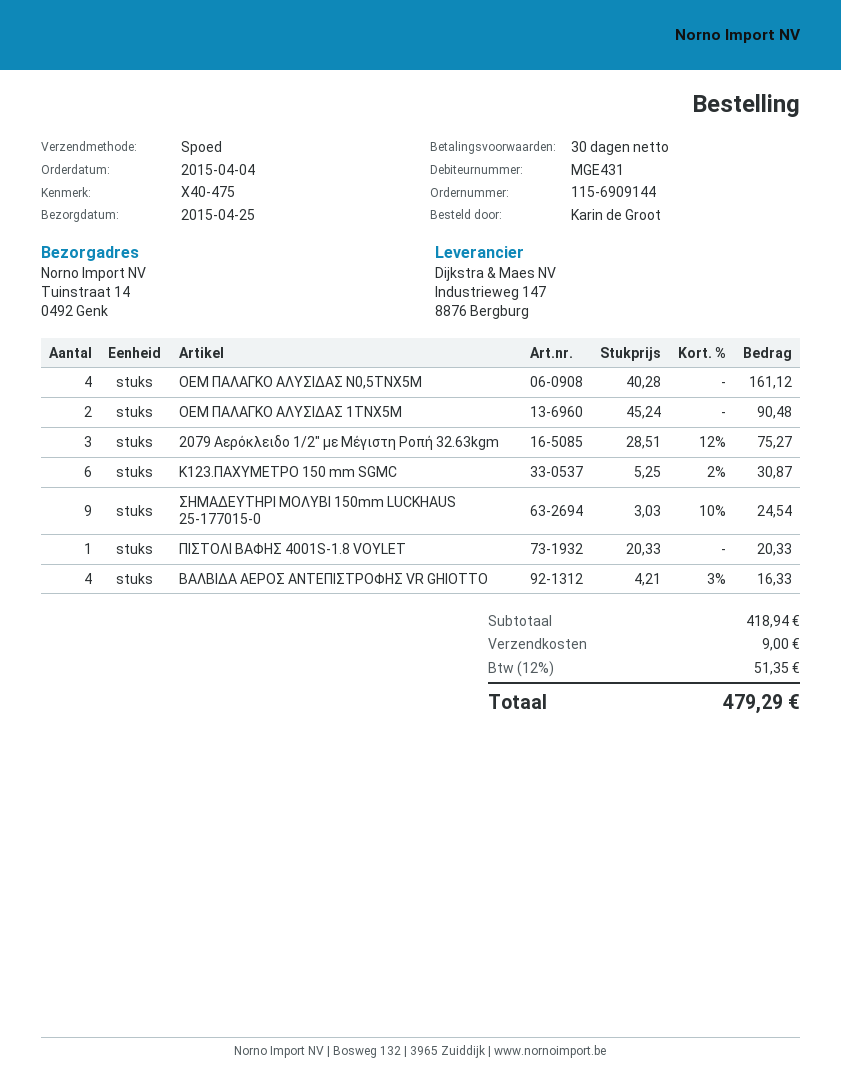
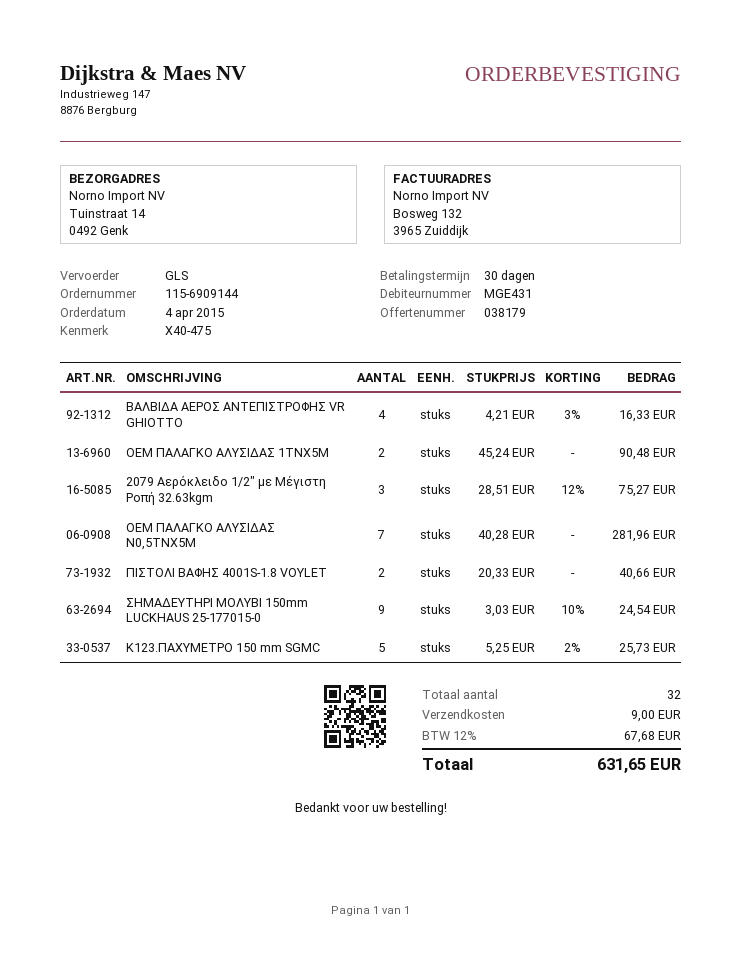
shipping method: express -> GLS
OEM ΠΑΛΑΓΚΟ ΑΛΥΣΙΔΑΣ N0,5TNX5M: 4 x 40.28 = 161.12 -> 7 x 40.28 = 281.96
Κ123.ΠΑΧΥΜΕΤΡΟ 150 mm SGMC: 6 x 5.25 - 2% = 30.87 -> 5 x 5.25 - 2% = 25.73
ΠΙΣΤΟΛΙ ΒΑΦΗΣ 4001S-1.8 VOYLET: 1 x 20.33 = 20.33 -> 2 x 20.33 = 40.66
tax: 12% = 51.35 -> 12% = 67.68
total: 479.29 -> 631.65

